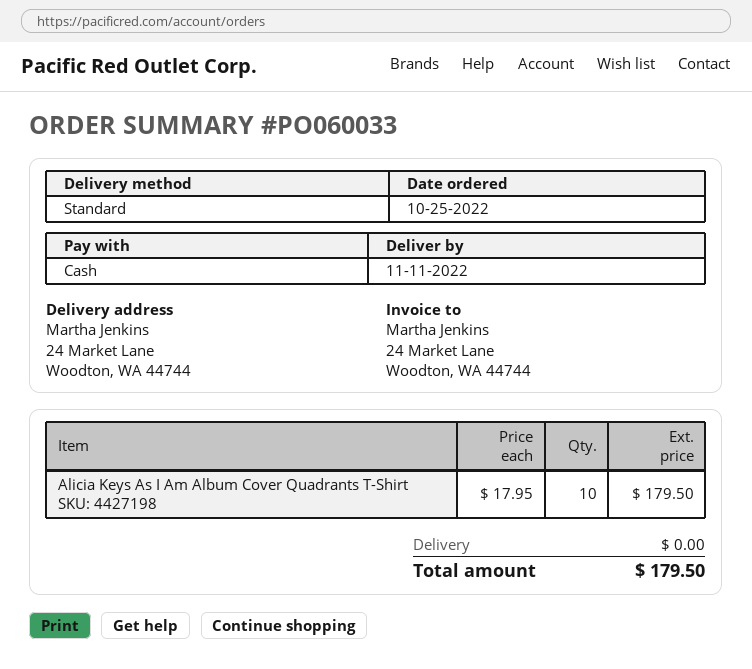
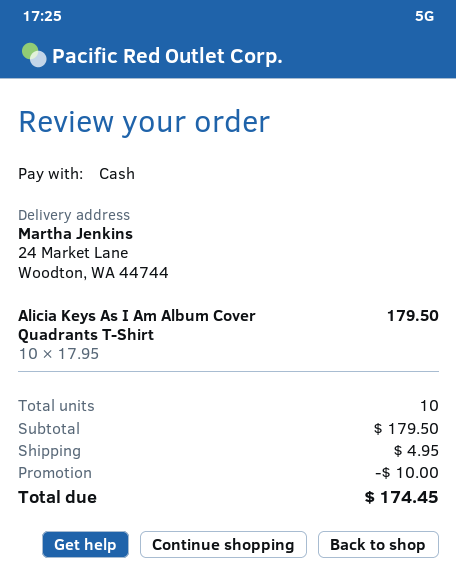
discount: none -> 10.00
shipping: 0.00 -> 4.95
total: 179.50 -> 174.45

